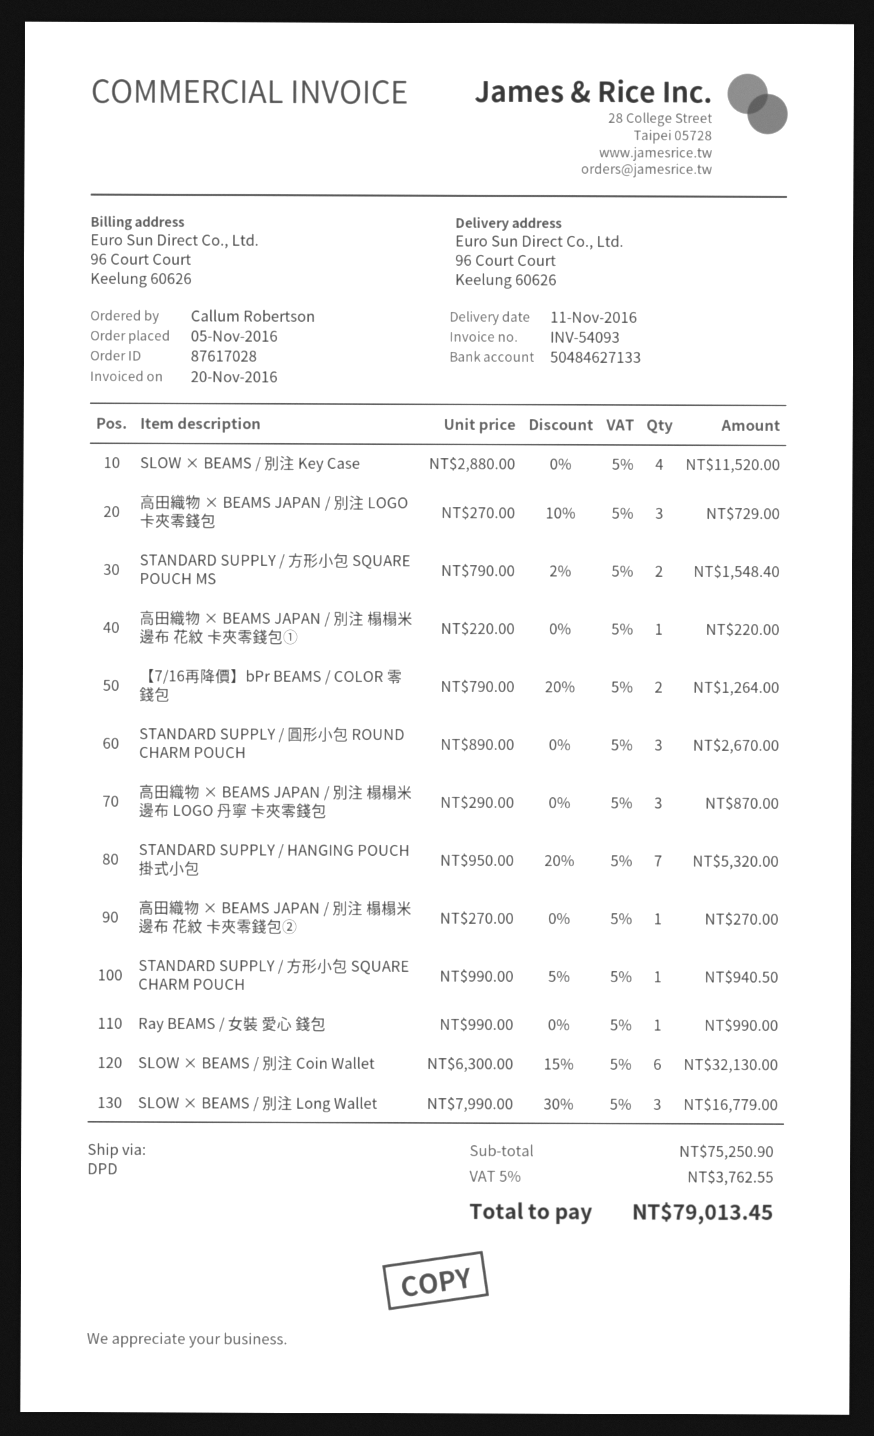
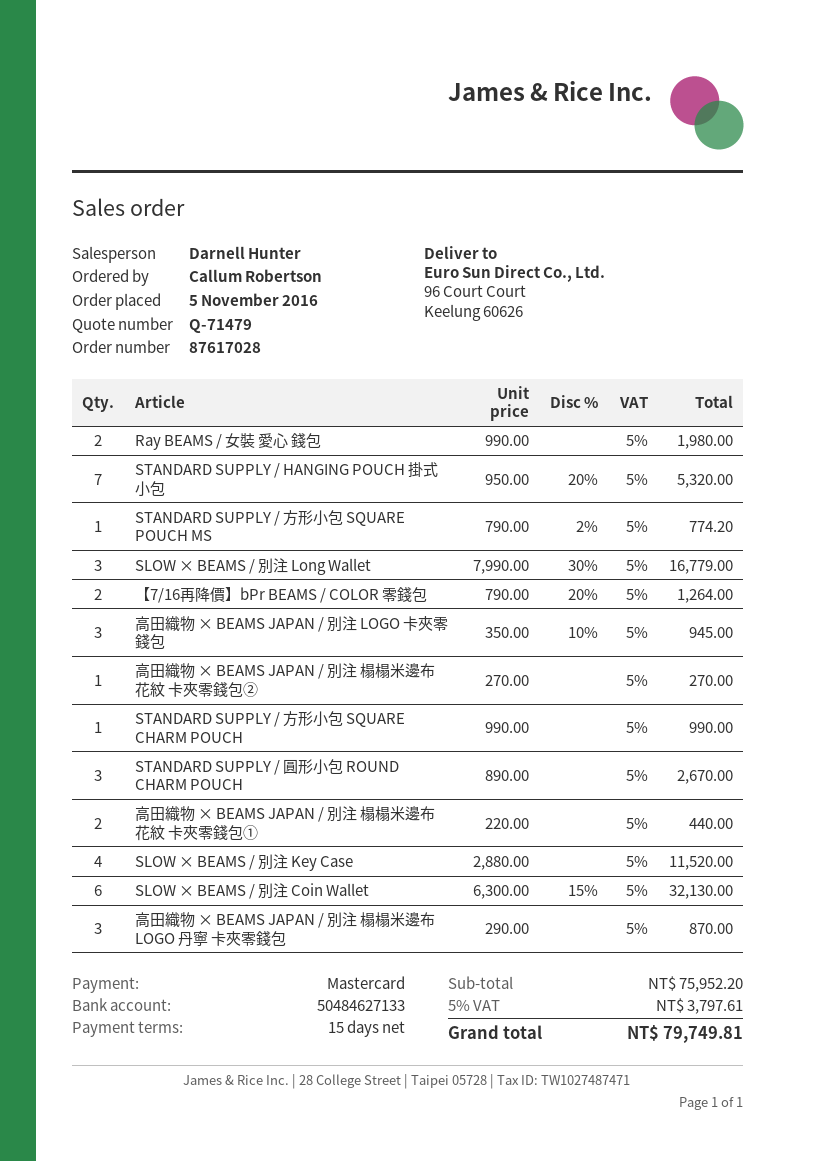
高田織物 × BEAMS JAPAN / 別注 LOGO 卡夾零錢包: 3 x 270.00 - 10% = 729.00 -> 3 x 350.00 - 10% = 945.00
STANDARD SUPPLY / 方形小包 SQUARE POUCH MS: 2 x 790.00 - 2% = 1548.40 -> 1 x 790.00 - 2% = 774.20
高田織物 × BEAMS JAPAN / 別注 榻榻米邊布 花紋 卡夾零錢包①: 1 x 220.00 = 220.00 -> 2 x 220.00 = 440.00
STANDARD SUPPLY / 方形小包 SQUARE CHARM POUCH: 1 x 990.00 - 5% = 940.50 -> 1 x 990.00 = 990.00
Ray BEAMS / 女裝 愛心 錢包: 1 x 990.00 = 990.00 -> 2 x 990.00 = 1980.00
subtotal: 75250.90 -> 75952.20
tax: 5% = 3762.55 -> 5% = 3797.61
total: 79013.45 -> 79749.81

